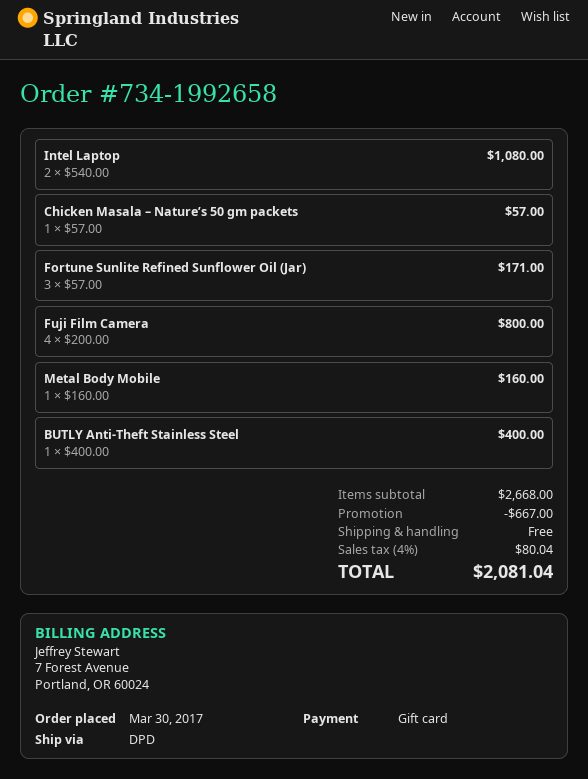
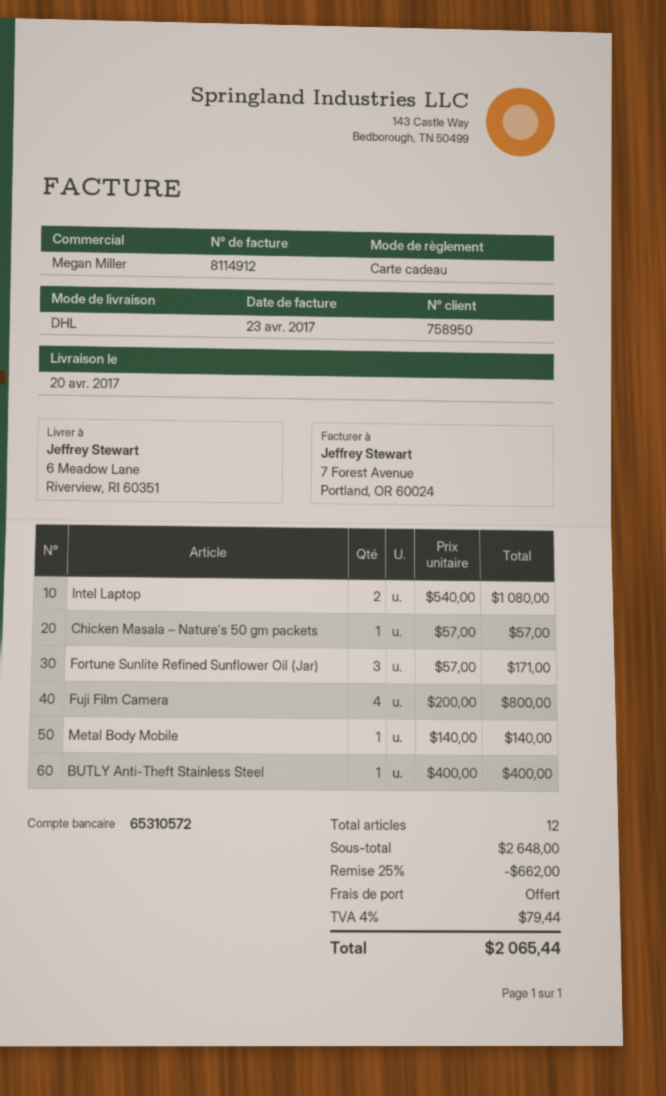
shipping method: DPD -> DHL
Metal Body Mobile: 1 x 160.00 = 160.00 -> 1 x 140.00 = 140.00
subtotal: 2668.00 -> 2648.00
discount: 667.00 -> 662.00
tax: 4% = 80.04 -> 4% = 79.44
total: 2081.04 -> 2065.44

